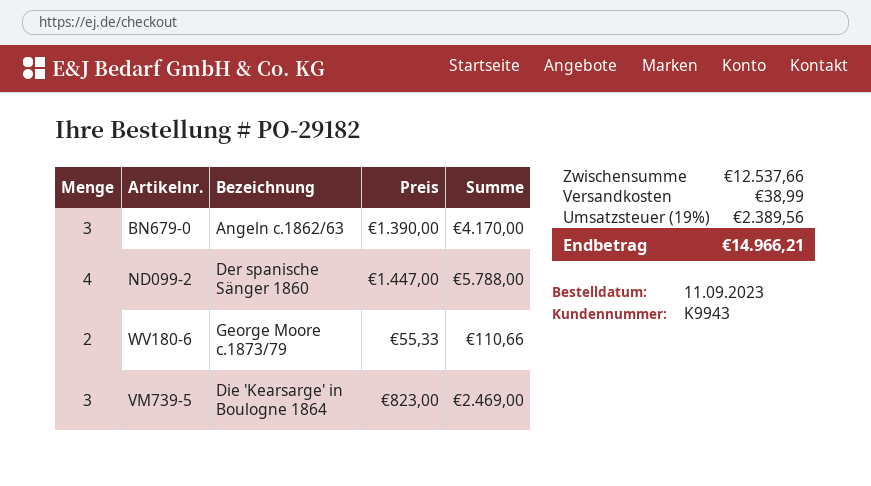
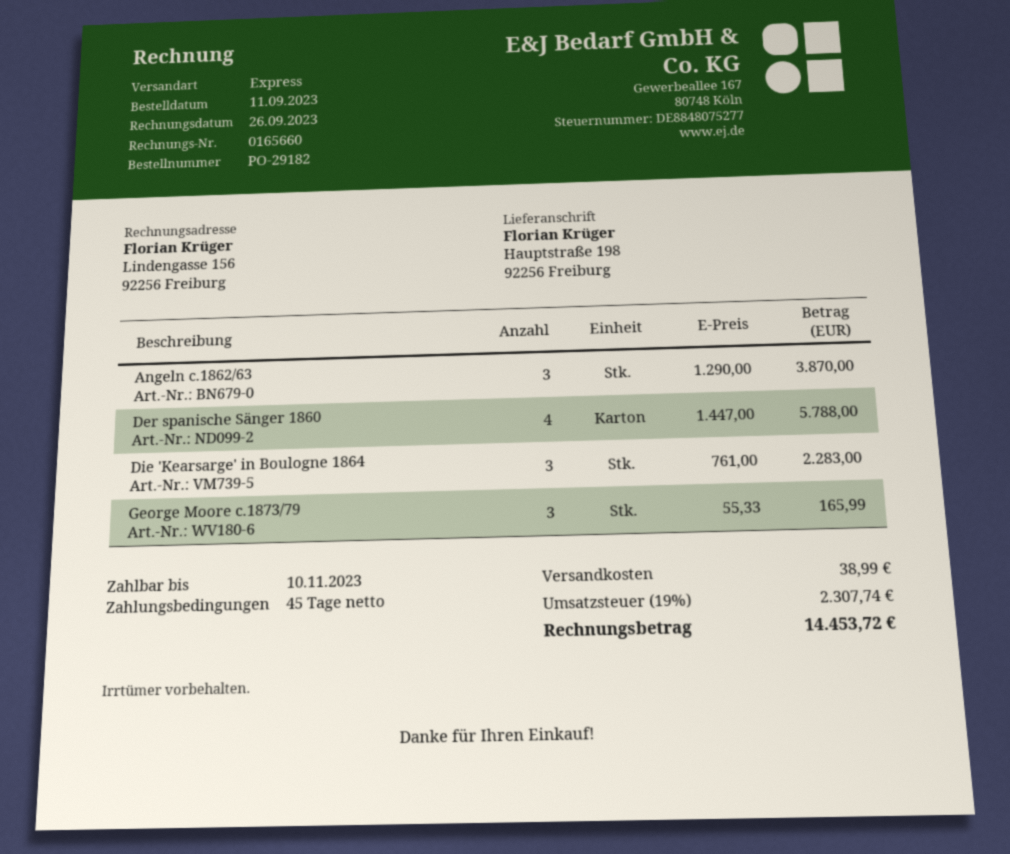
Angeln c.1862/63: 3 x 1390.00 = 4170.00 -> 3 x 1290.00 = 3870.00
George Moore c.1873/79: 2 x 55.33 = 110.66 -> 3 x 55.33 = 165.99
Die 'Kearsarge' in Boulogne 1864: 3 x 823.00 = 2469.00 -> 3 x 761.00 = 2283.00
tax: 19% = 2389.56 -> 19% = 2307.74
total: 14966.21 -> 14453.72

